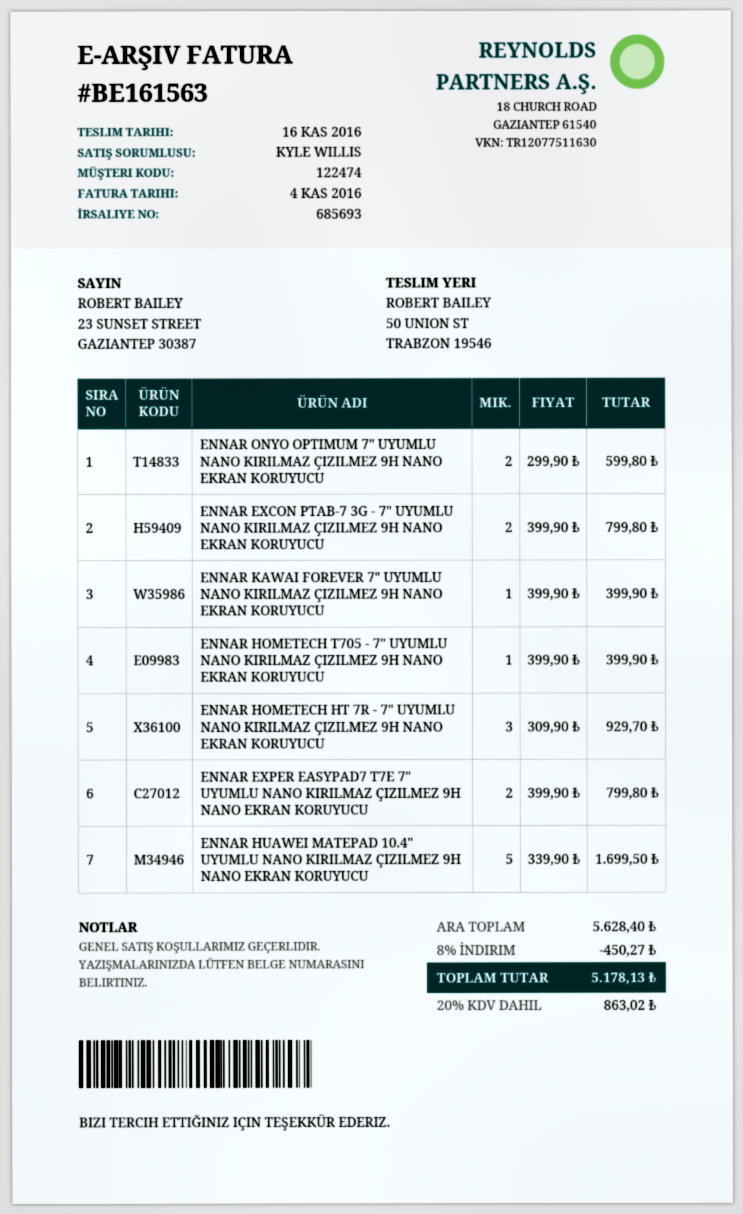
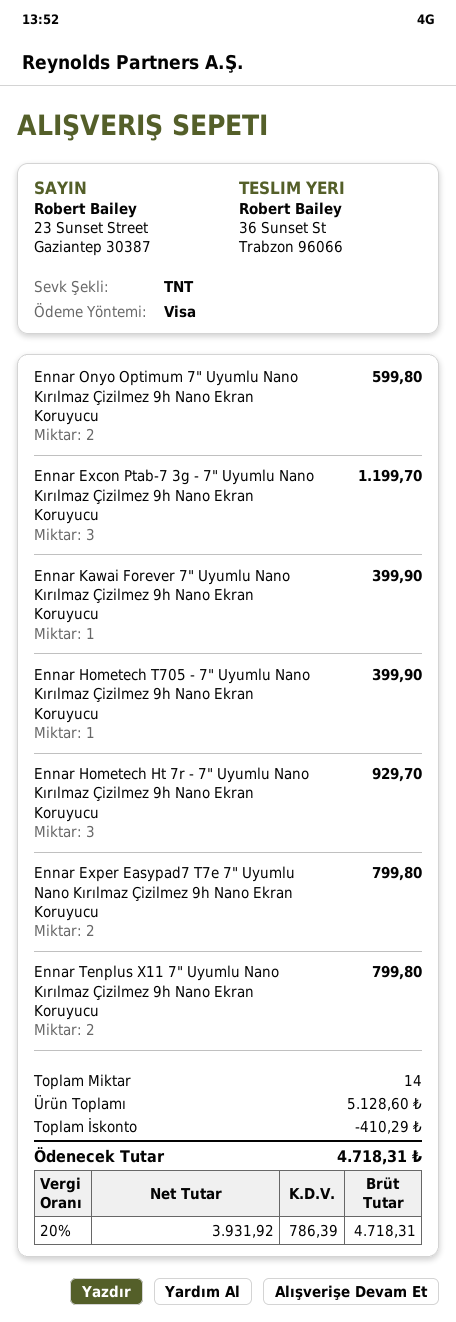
ship to: 50 UNION ST, TRABZON 19546 -> 36 Sunset St, Trabzon 96066
ENNAR EXCON PTAB-7 3G - 7" UYUMLU NANO KIRILMAZ ÇIZILMEZ 9H NANO EKRAN KORUYUCU: 2 for 799.80 -> 3 for 1199.70
ENNAR HUAWEI MATEPAD 10.4" UYUMLU NANO KIRILMAZ ÇIZILMEZ 9H NANO EKRAN KORUYUCU: 5 for 1699.50 -> none
Ennar Tenplus X11 7" Uyumlu Nano Kırılmaz Çizilmez 9h Nano Ekran Koruyucu: none -> 2 for 799.80
subtotal: 5628.40 -> 5128.60
discount: 450.27 -> 410.29
tax: 20% = 863.02 -> 20% = 786.39
total: 5178.13 -> 4718.31

